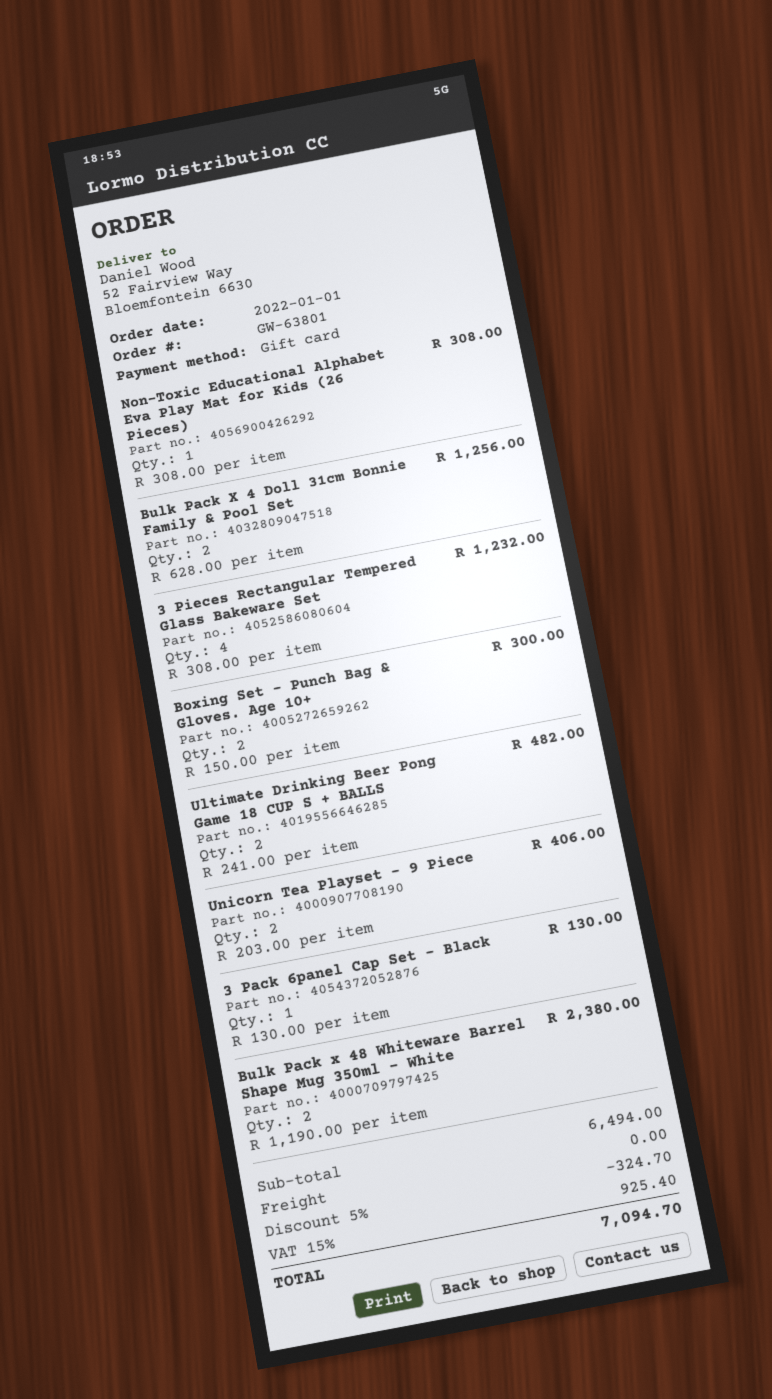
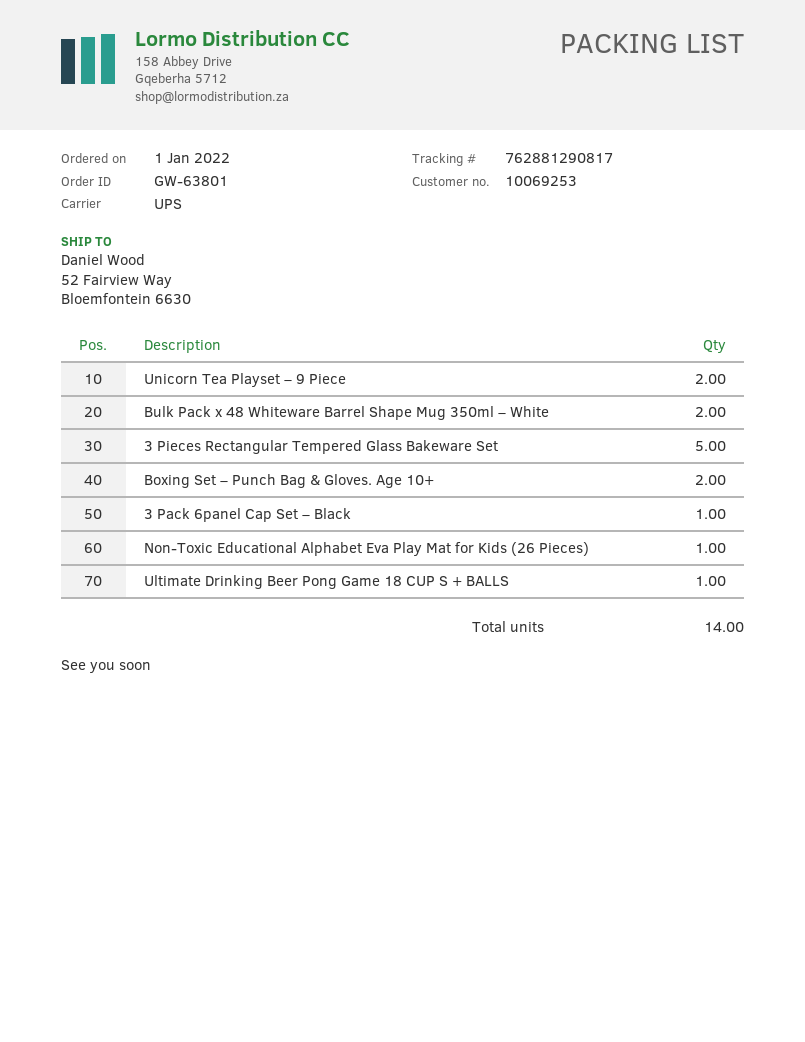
Bulk Pack X 4 Doll 31cm Bonnie Family & Pool Set: 2 -> none
3 Pieces Rectangular Tempered Glass Bakeware Set: 4 -> 5
Ultimate Drinking Beer Pong Game 18 CUP S + BALLS: 2 -> 1

